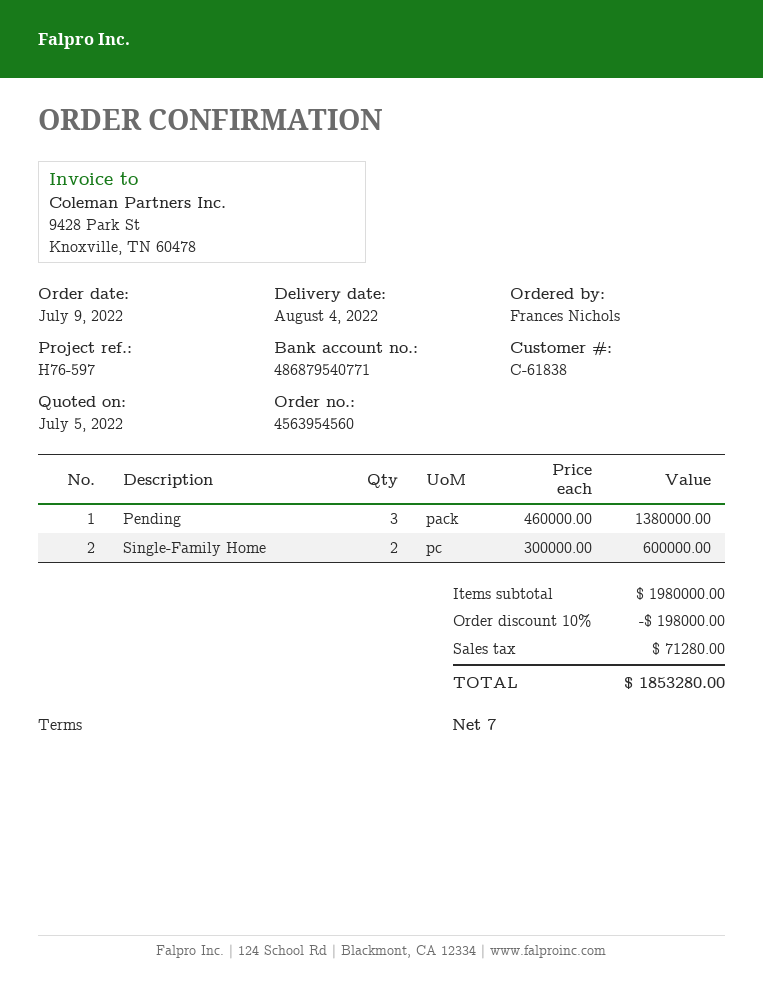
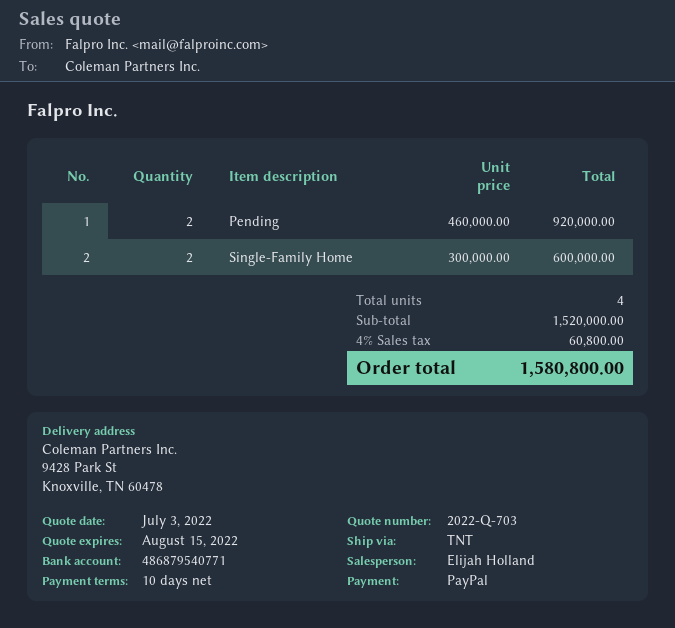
quote date: 2022-07-05 -> 2022-07-03
payment terms: 7 days -> 10 days
Pending: 3 x 460000.00 = 1380000.00 -> 2 x 460000.00 = 920000.00
subtotal: 1980000.00 -> 1520000.00
discount: 10% = 198000.00 -> none
tax: 71280.00 -> 60800.00
total: 1853280.00 -> 1580800.00

